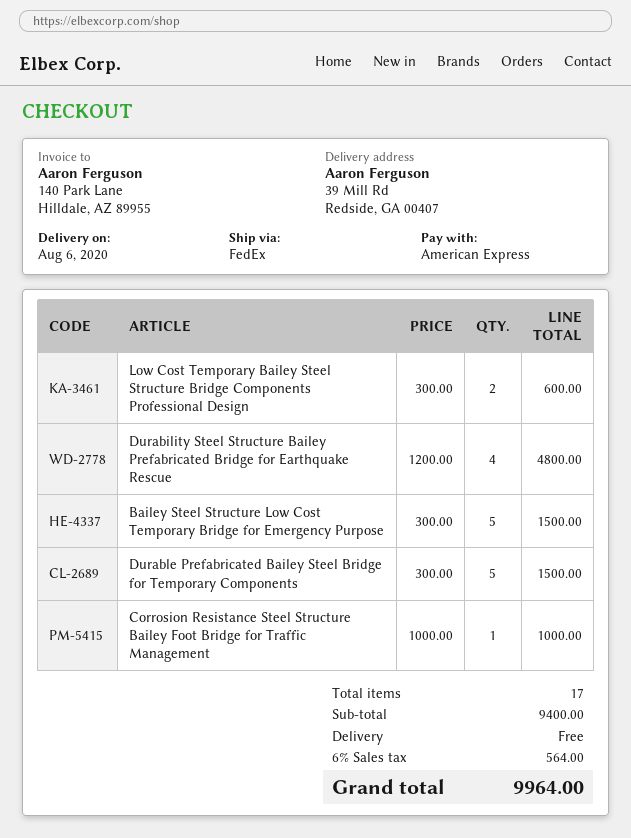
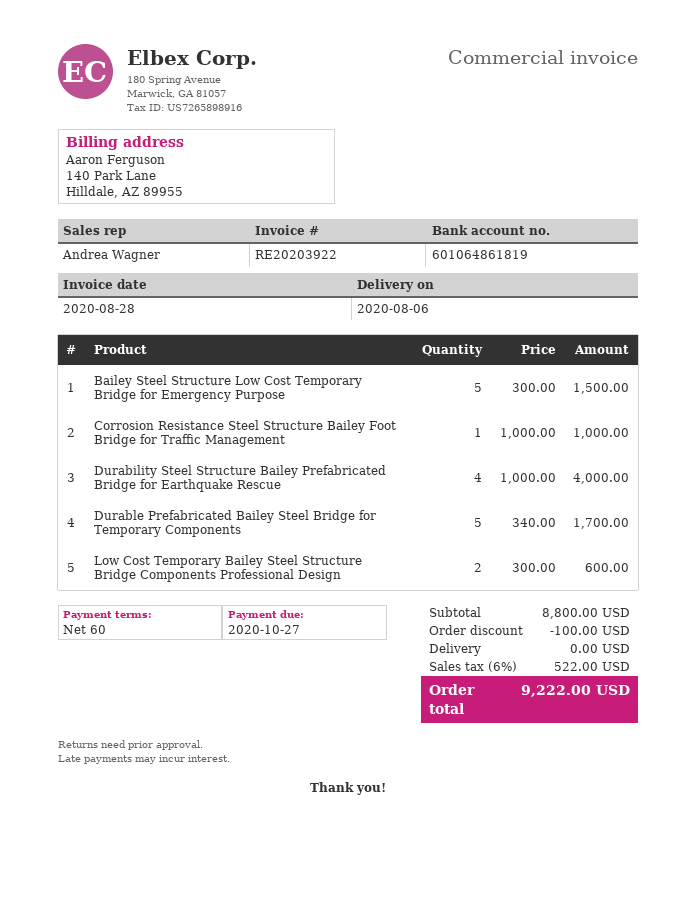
Durability Steel Structure Bailey Prefabricated Bridge for Earthquake Rescue: 4 x 1200.00 = 4800.00 -> 4 x 1000.00 = 4000.00
Durable Prefabricated Bailey Steel Bridge for Temporary Components: 5 x 300.00 = 1500.00 -> 5 x 340.00 = 1700.00
subtotal: 9400.00 -> 8800.00
discount: none -> 100.00
tax: 6% = 564.00 -> 6% = 522.00
total: 9964.00 -> 9222.00

